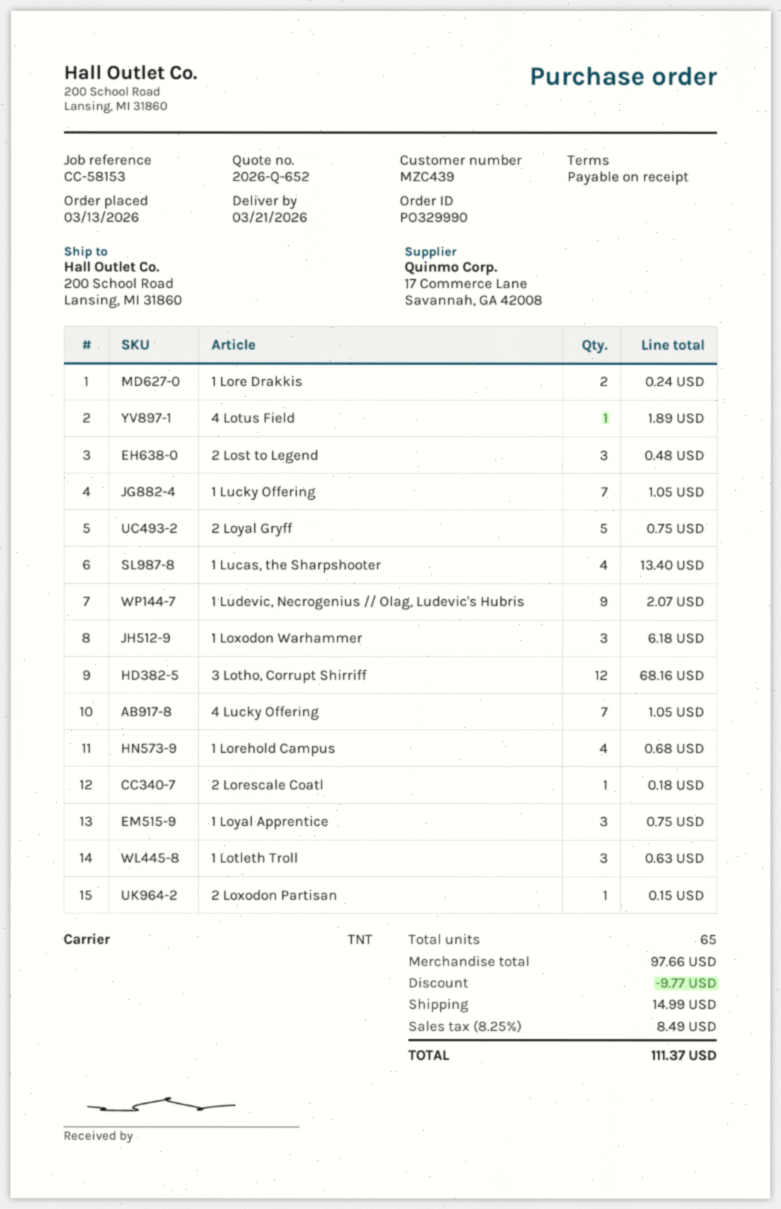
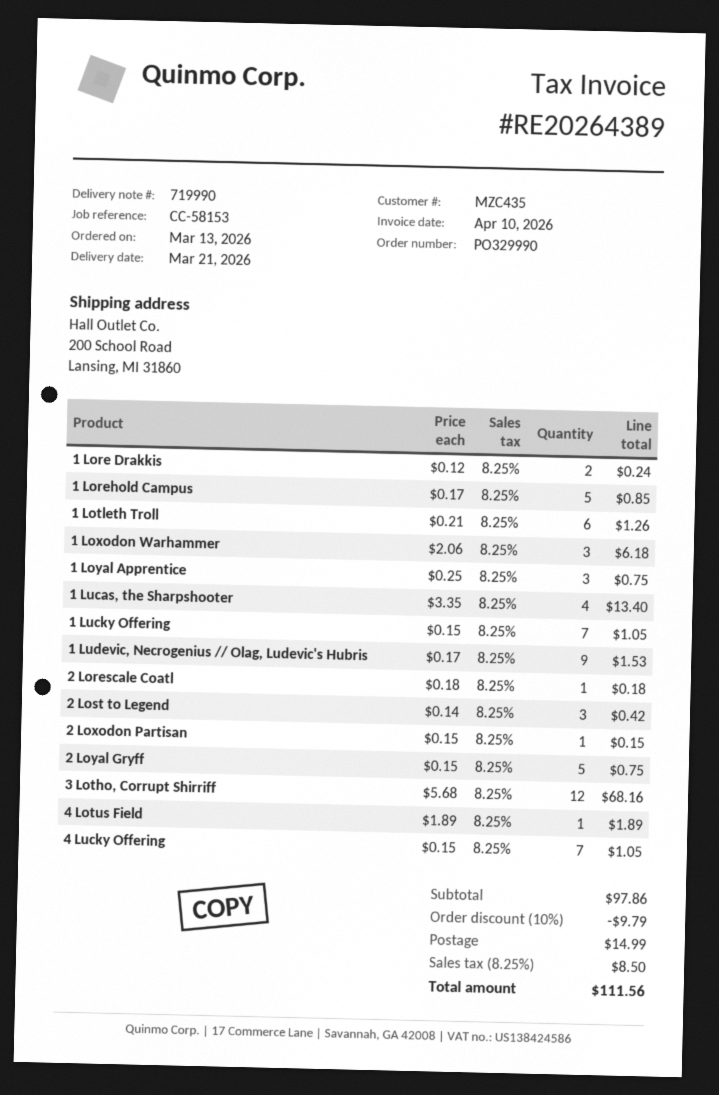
customer number: MZC439 -> MZC435
2 Lost to Legend: 3 for 0.48 -> 3 for 0.42
1 Ludevic, Necrogenius // Olag, Ludevic's Hubris: 9 for 2.07 -> 9 for 1.53
1 Lorehold Campus: 4 for 0.68 -> 5 for 0.85
1 Lotleth Troll: 3 for 0.63 -> 6 for 1.26
subtotal: 97.66 -> 97.86
discount: 9.77 -> 9.79
tax: 8.25% = 8.49 -> 8.25% = 8.50
total: 111.37 -> 111.56

